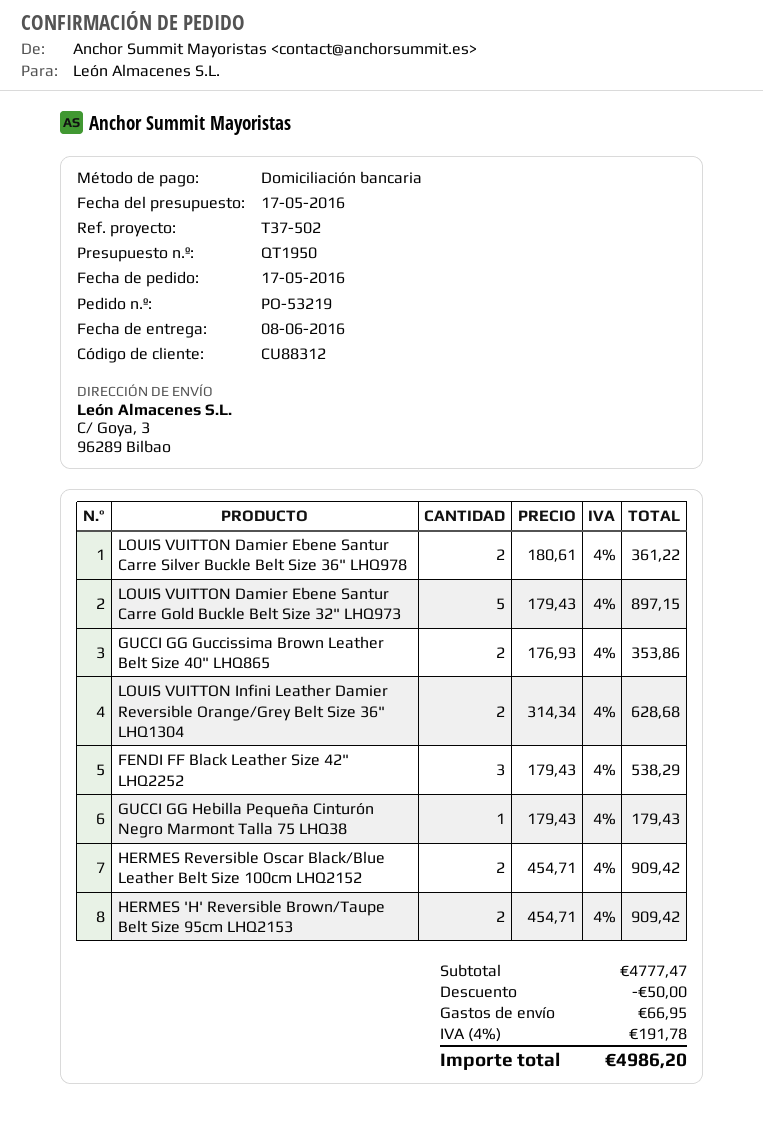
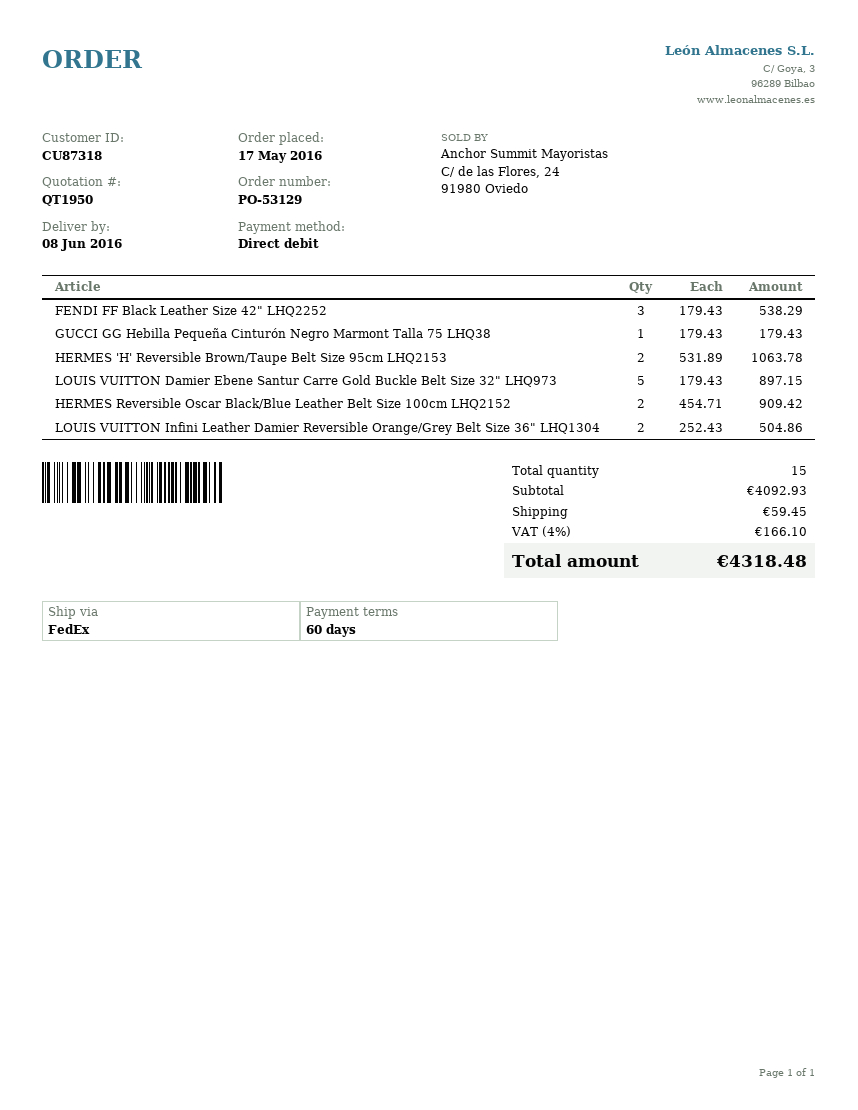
order number: PO-53219 -> PO-53129
customer number: CU88312 -> CU87318
LOUIS VUITTON Damier Ebene Santur Carre Silver Buckle Belt Size 36" LHQ978: 2 x 180.61 = 361.22 -> none
GUCCI GG Guccissima Brown Leather Belt Size 40" LHQ865: 2 x 176.93 = 353.86 -> none
LOUIS VUITTON Infini Leather Damier Reversible Orange/Grey Belt Size 36" LHQ1304: 2 x 314.34 = 628.68 -> 2 x 252.43 = 504.86
HERMES 'H' Reversible Brown/Taupe Belt Size 95cm LHQ2153: 2 x 454.71 = 909.42 -> 2 x 531.89 = 1063.78
subtotal: 4777.47 -> 4092.93
discount: 50.00 -> none
shipping: 66.95 -> 59.45
tax: 4% = 191.78 -> 4% = 166.10
total: 4986.20 -> 4318.48

